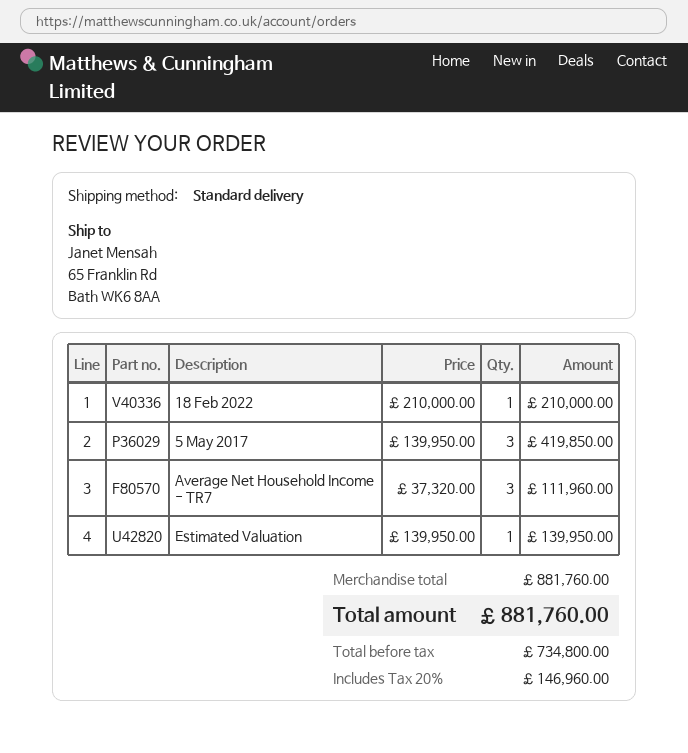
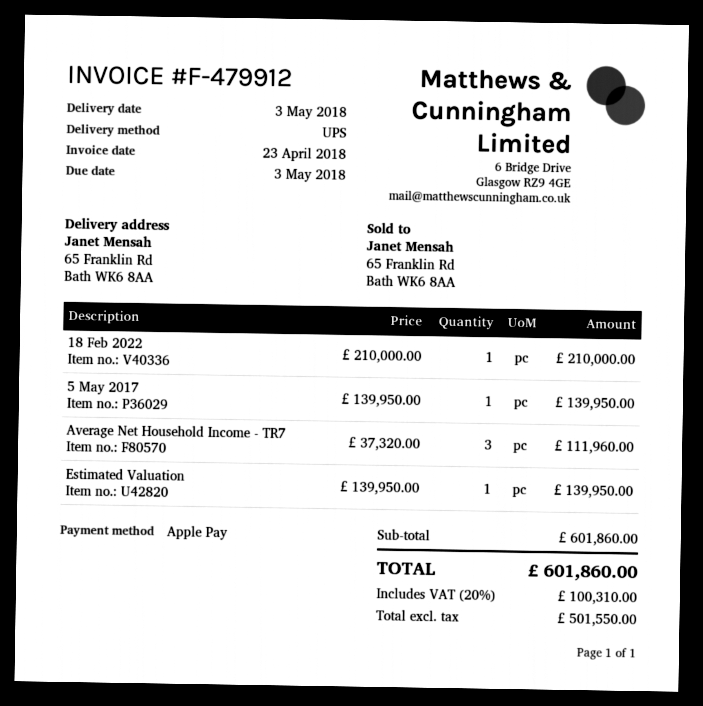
shipping method: standard -> UPS
5 May 2017: 3 x 139950.00 = 419850.00 -> 1 x 139950.00 = 139950.00
subtotal: 881760.00 -> 601860.00
net: 734800.00 -> 501550.00
tax: 20% = 146960.00 -> 20% = 100310.00
total: 881760.00 -> 601860.00

